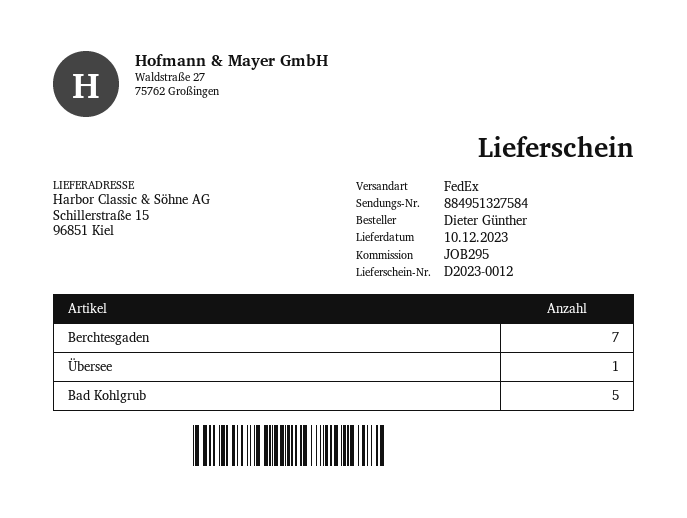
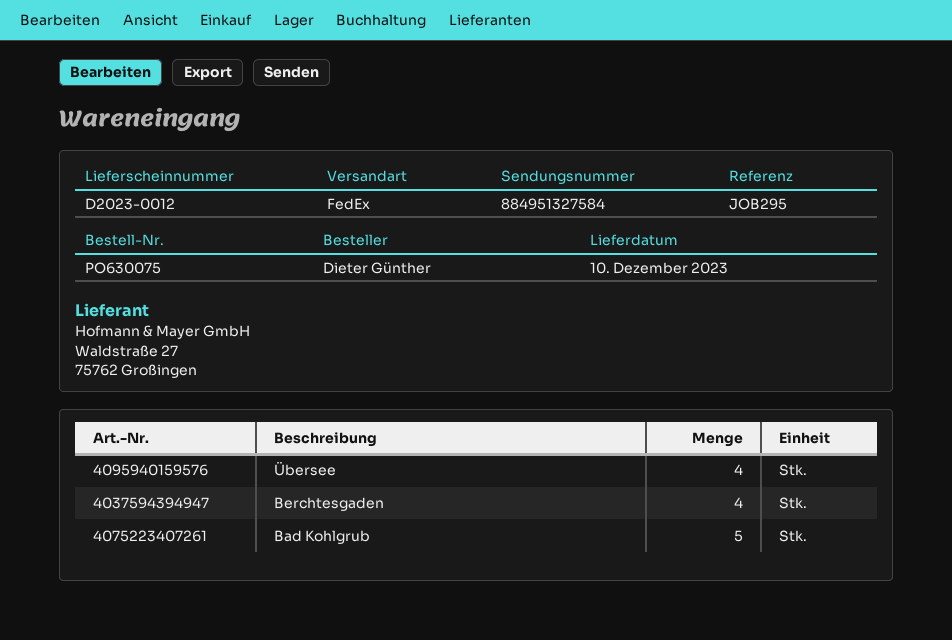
Berchtesgaden: 7 -> 4
Übersee: 1 -> 4

